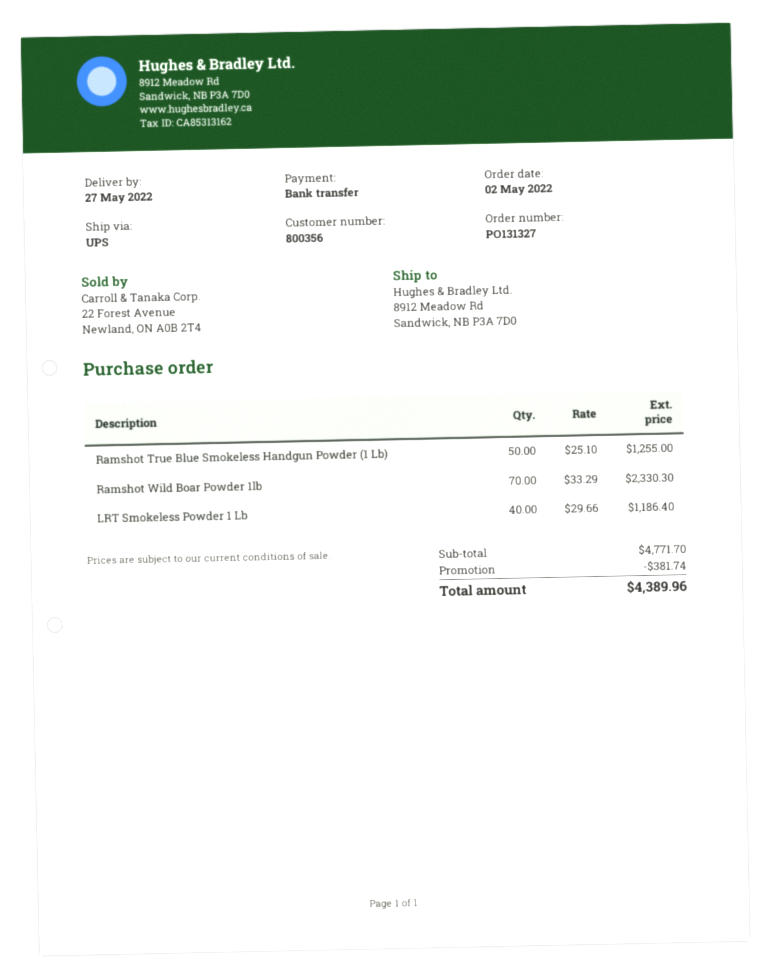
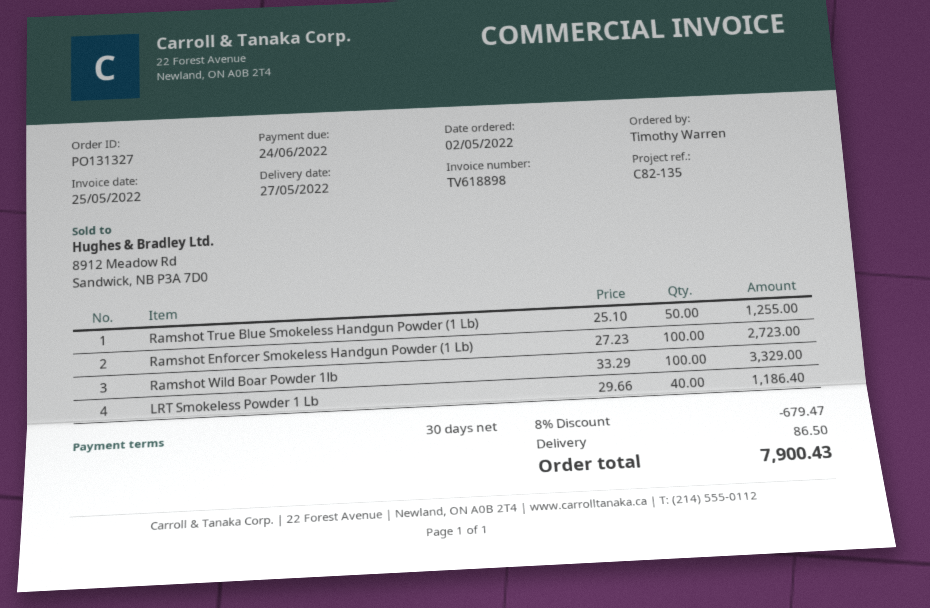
Ramshot Wild Boar Powder 1lb: 70 x 33.29 = 2330.30 -> 100 x 33.29 = 3329.00
Ramshot Enforcer Smokeless Handgun Powder (1 Lb): none -> 100 x 27.23 = 2723.00
discount: 381.74 -> 679.47
shipping: none -> 86.50
total: 4389.96 -> 7900.43

